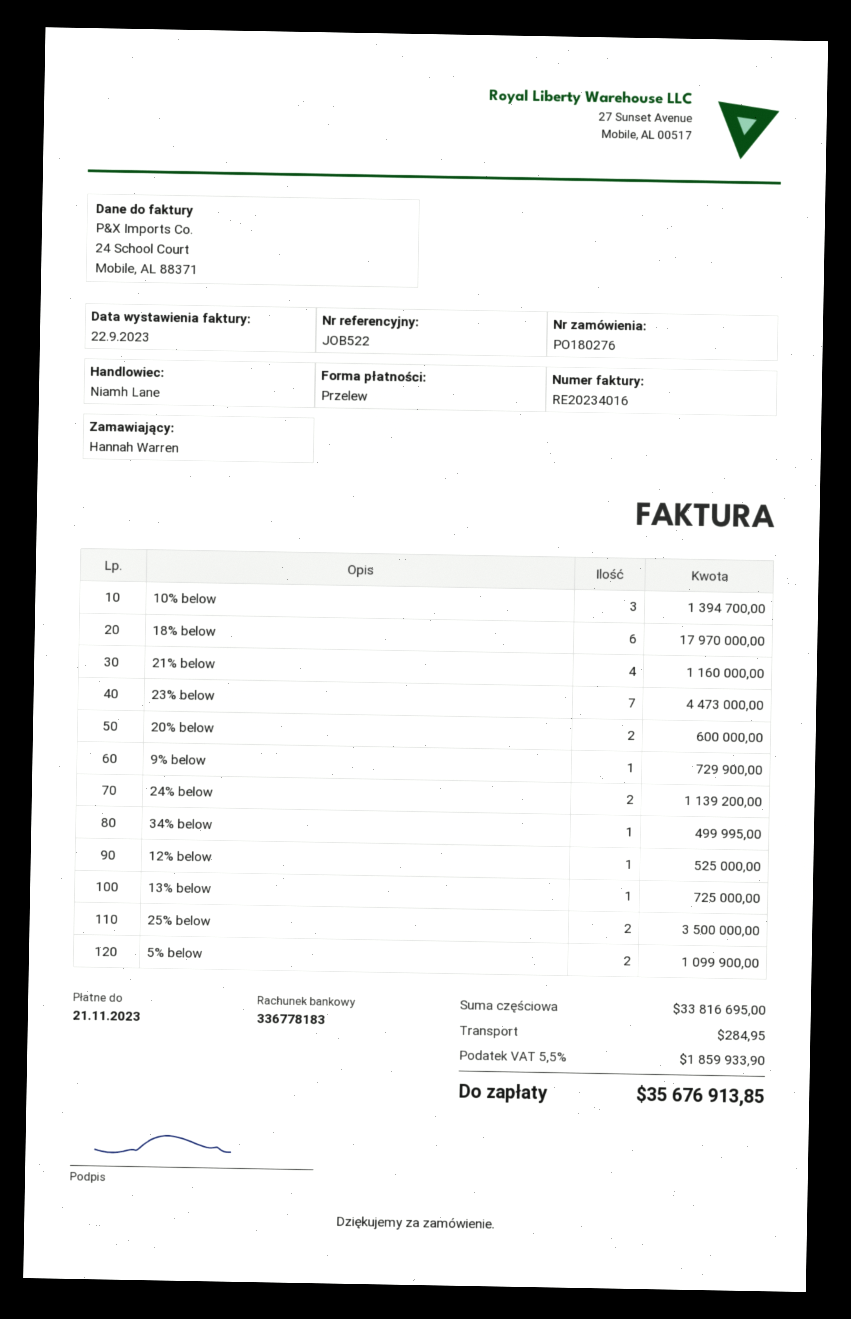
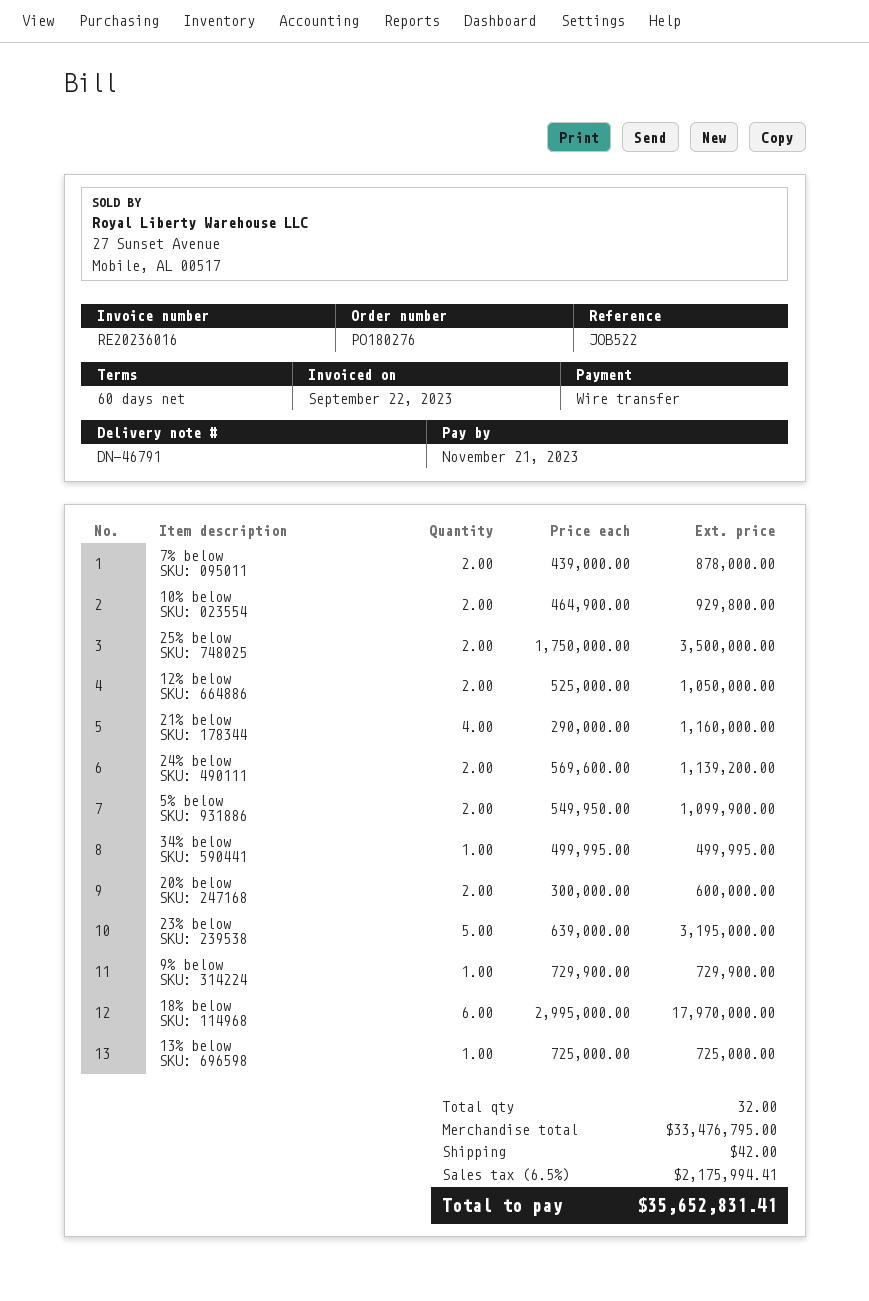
invoice number: RE20234016 -> RE20236016
10% below: 3 for 1394700.00 -> 2 for 929800.00
23% below: 7 for 4473000.00 -> 5 for 3195000.00
12% below: 1 for 525000.00 -> 2 for 1050000.00
7% below: none -> 2 for 878000.00
subtotal: 33816695.00 -> 33476795.00
shipping: 284.95 -> 42.00
tax: 5.5% = 1859933.90 -> 6.5% = 2175994.41
total: 35676913.85 -> 35652831.41

